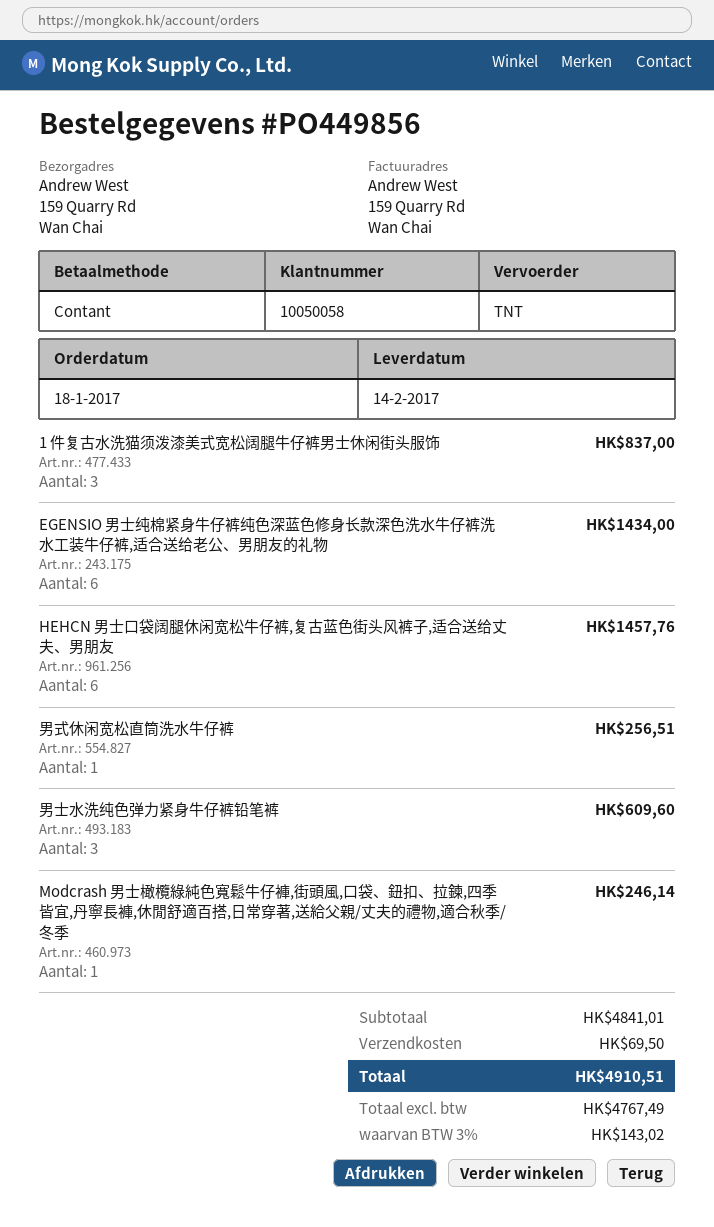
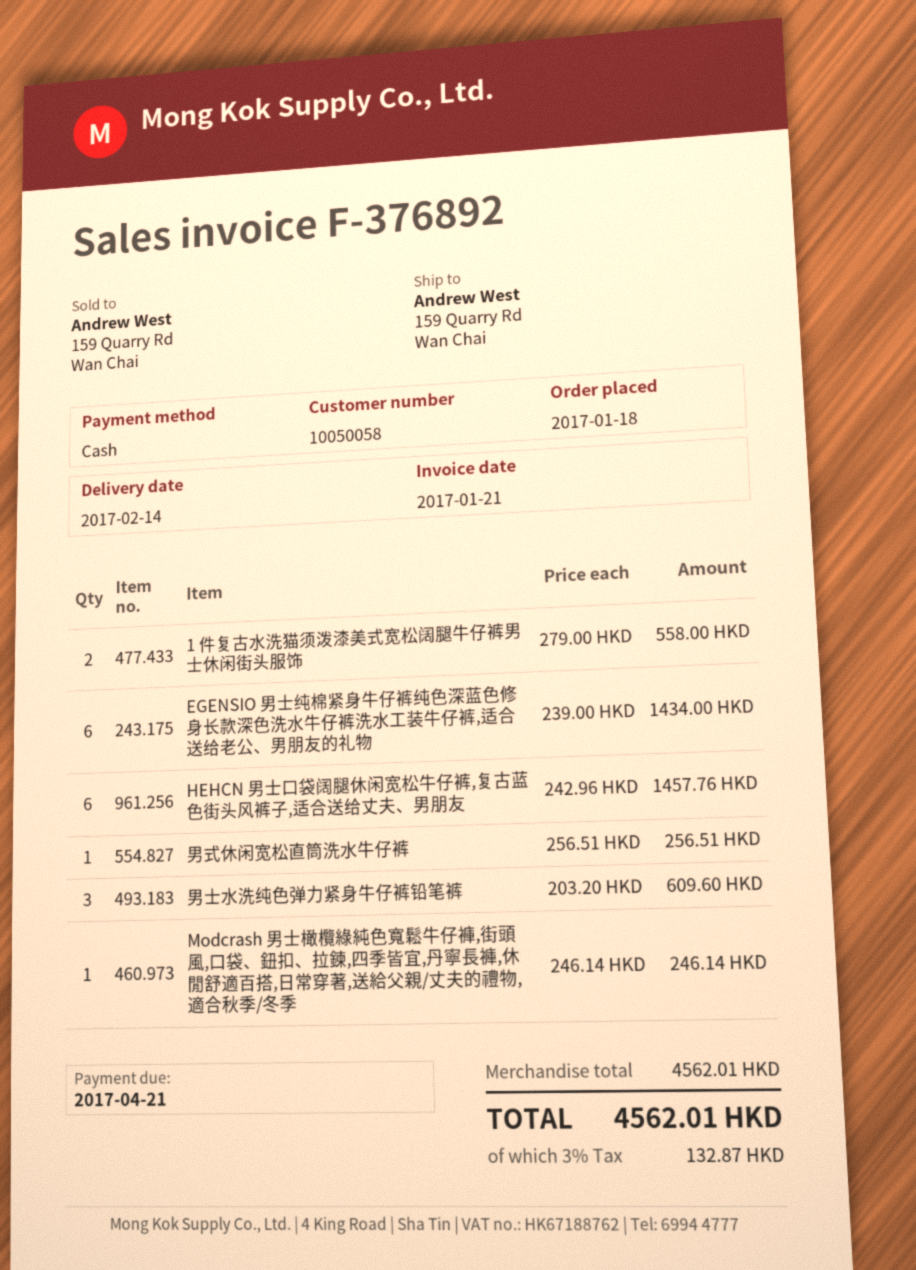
1 件复古水洗猫须泼漆美式宽松阔腿牛仔裤男士休闲街头服饰: 3 for 837.00 -> 2 for 558.00
subtotal: 4841.01 -> 4562.01
shipping: 69.50 -> none
tax: 3% = 143.02 -> 3% = 132.87
total: 4910.51 -> 4562.01

